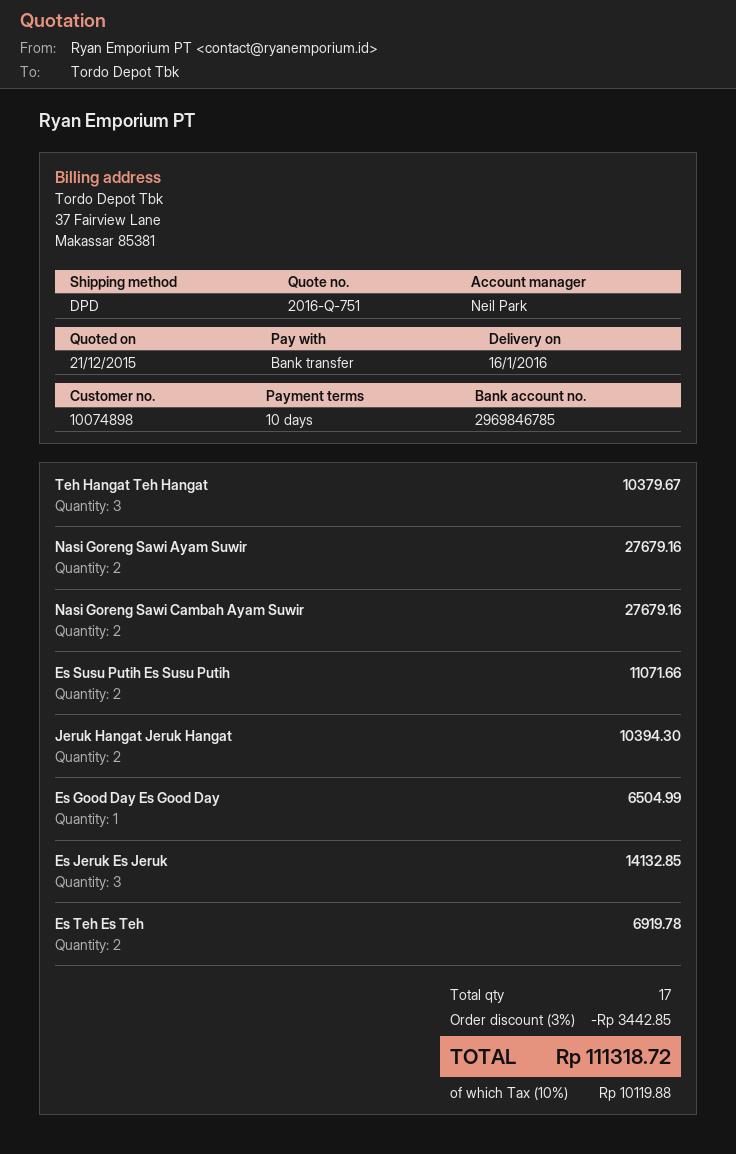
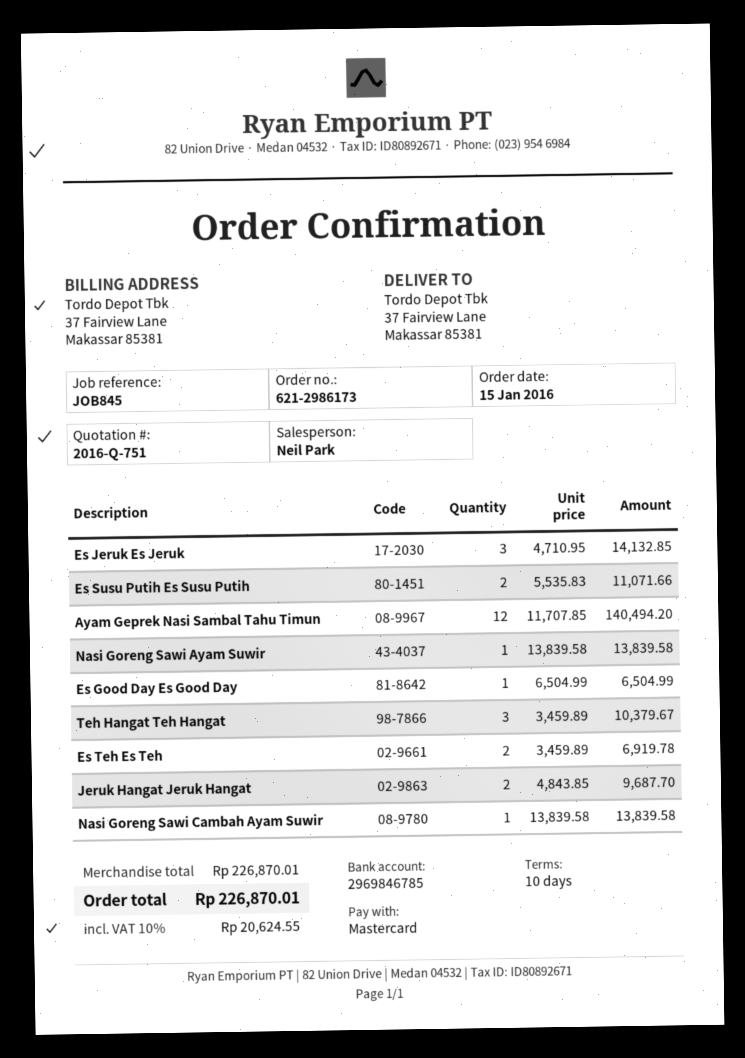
payment method: bank transfer -> Mastercard
Nasi Goreng Sawi Ayam Suwir: 2 for 27679.16 -> 1 for 13839.58
Nasi Goreng Sawi Cambah Ayam Suwir: 2 for 27679.16 -> 1 for 13839.58
Jeruk Hangat Jeruk Hangat: 2 for 10394.30 -> 2 for 9687.70
Ayam Geprek Nasi Sambal Tahu Timun: none -> 12 for 140494.20
discount: 3% = 3442.85 -> none
tax: 10% = 10119.88 -> 10% = 20624.55
total: 111318.72 -> 226870.01

